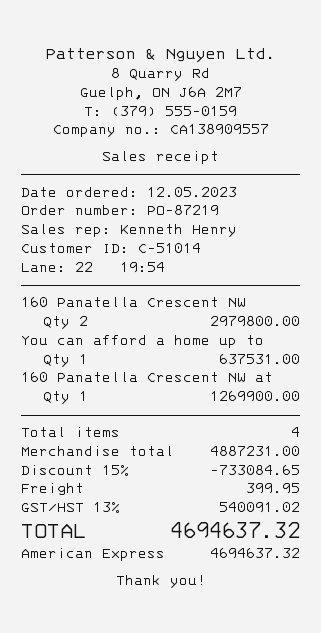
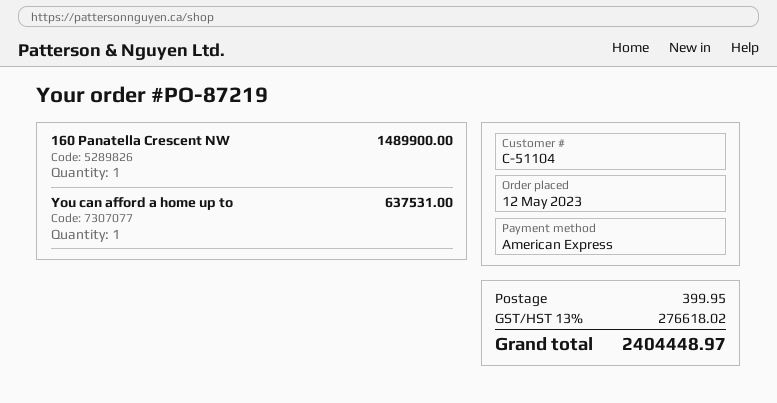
customer number: C-51014 -> C-51104
160 Panatella Crescent NW: 2 for 2979800.00 -> 1 for 1489900.00
160 Panatella Crescent NW at: 1 for 1269900.00 -> none
discount: 15% = 733084.65 -> none
tax: 13% = 540091.02 -> 13% = 276618.02
total: 4694637.32 -> 2404448.97

